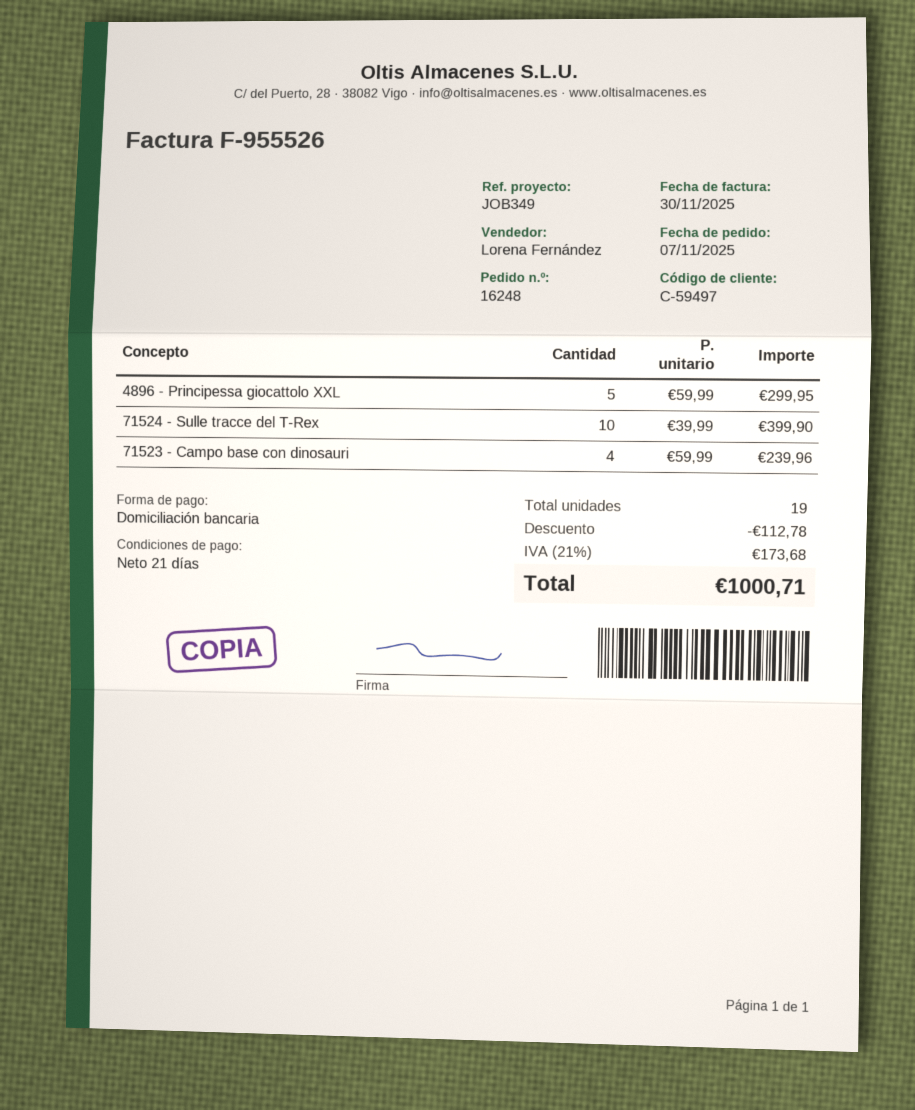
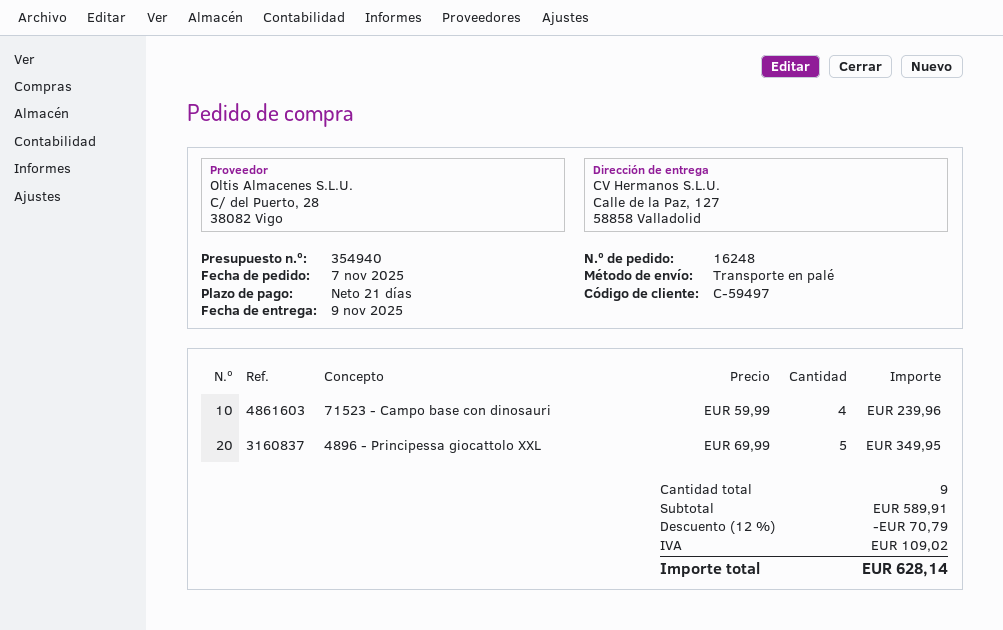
4896 - Principessa giocattolo XXL: 5 x 59.99 = 299.95 -> 5 x 69.99 = 349.95
71524 - Sulle tracce del T-Rex: 10 x 39.99 = 399.90 -> none
total quantity: 19 -> 9
discount: 112.78 -> 70.79
tax: 173.68 -> 109.02
total: 1000.71 -> 628.14

